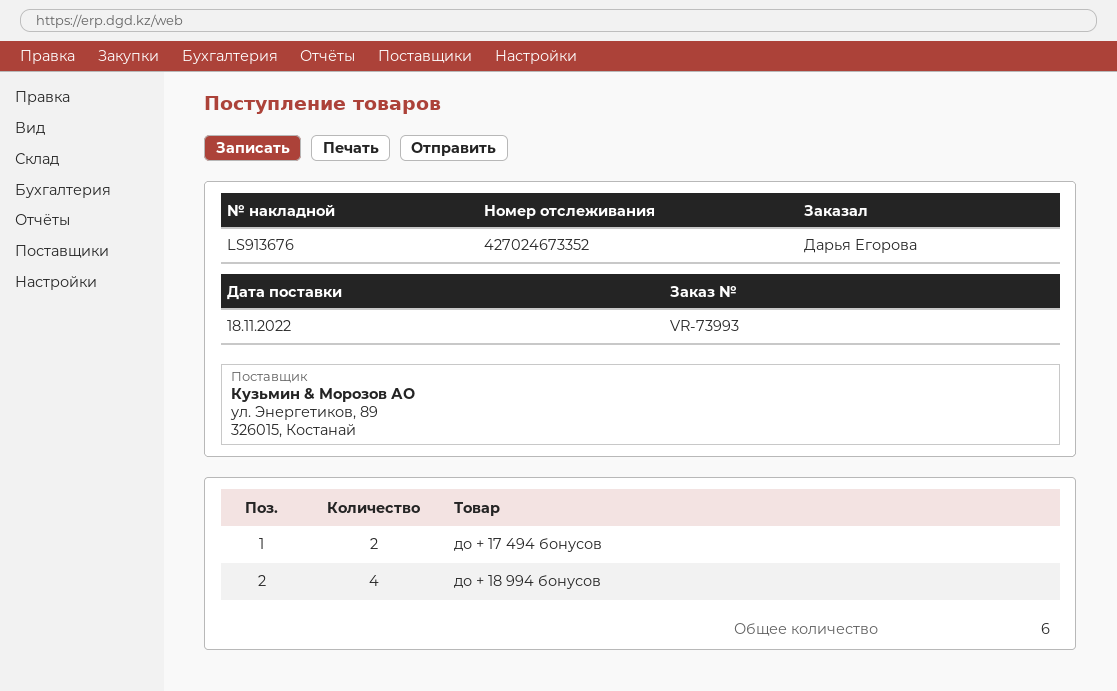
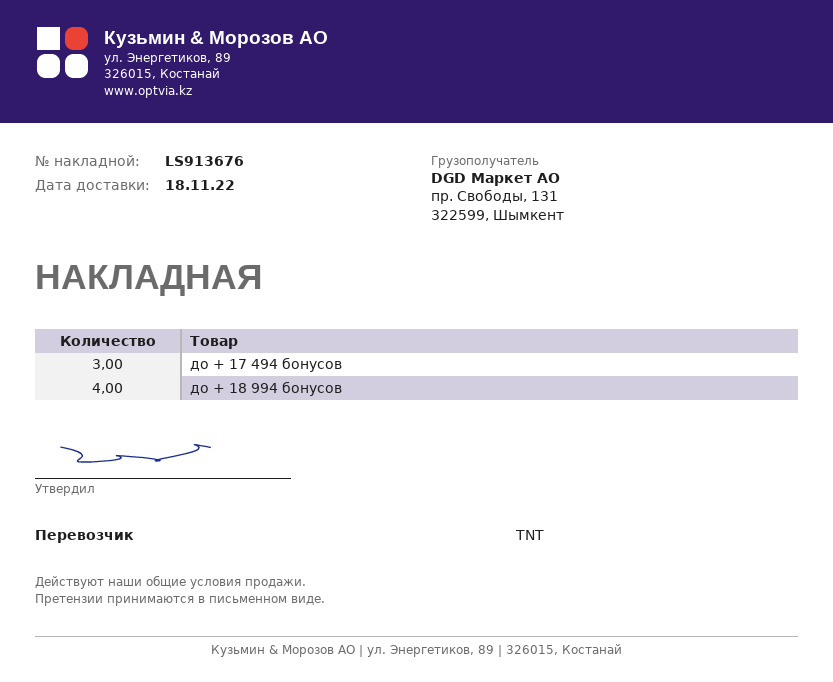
до + 17 494 бонусов: 2 -> 3

